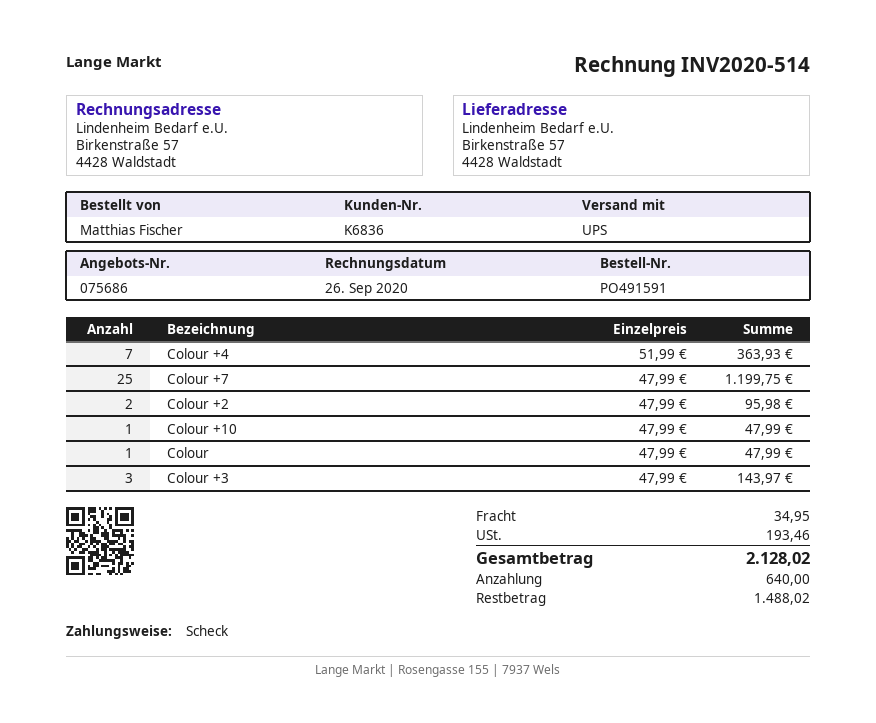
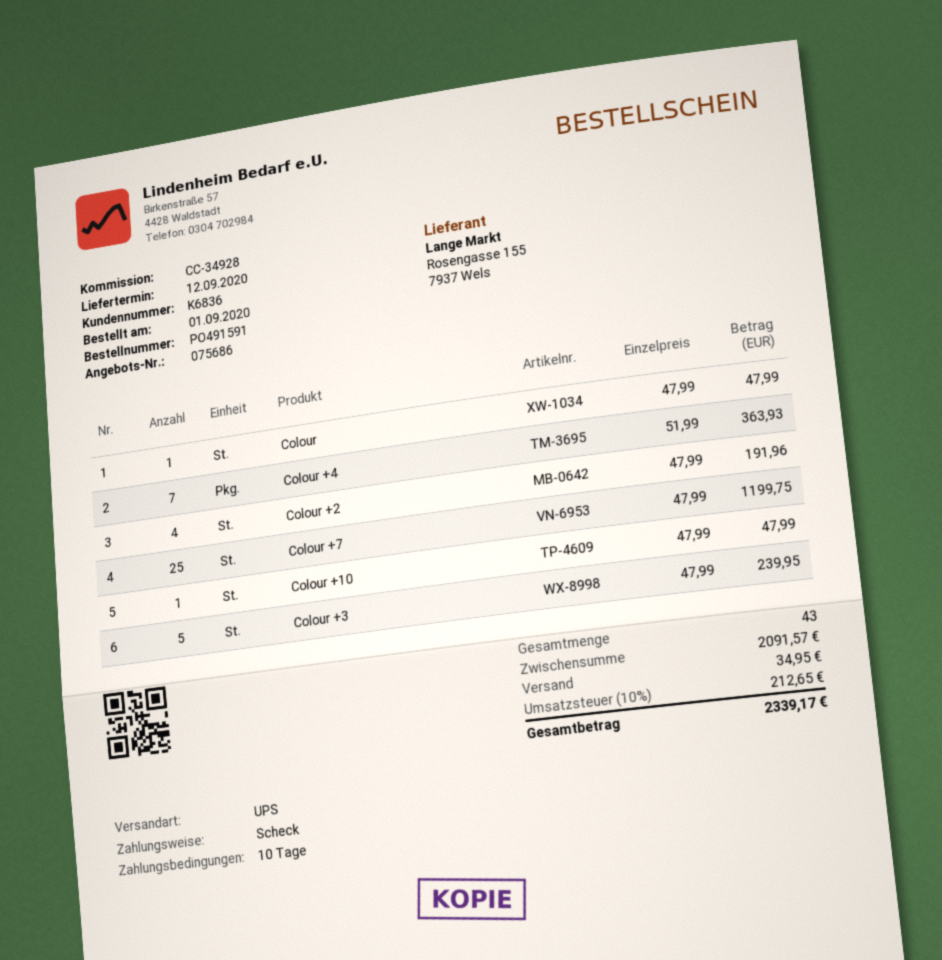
Colour +2: 2 x 47.99 = 95.98 -> 4 x 47.99 = 191.96
Colour +3: 3 x 47.99 = 143.97 -> 5 x 47.99 = 239.95
tax: 193.46 -> 212.65
total: 2128.02 -> 2339.17

